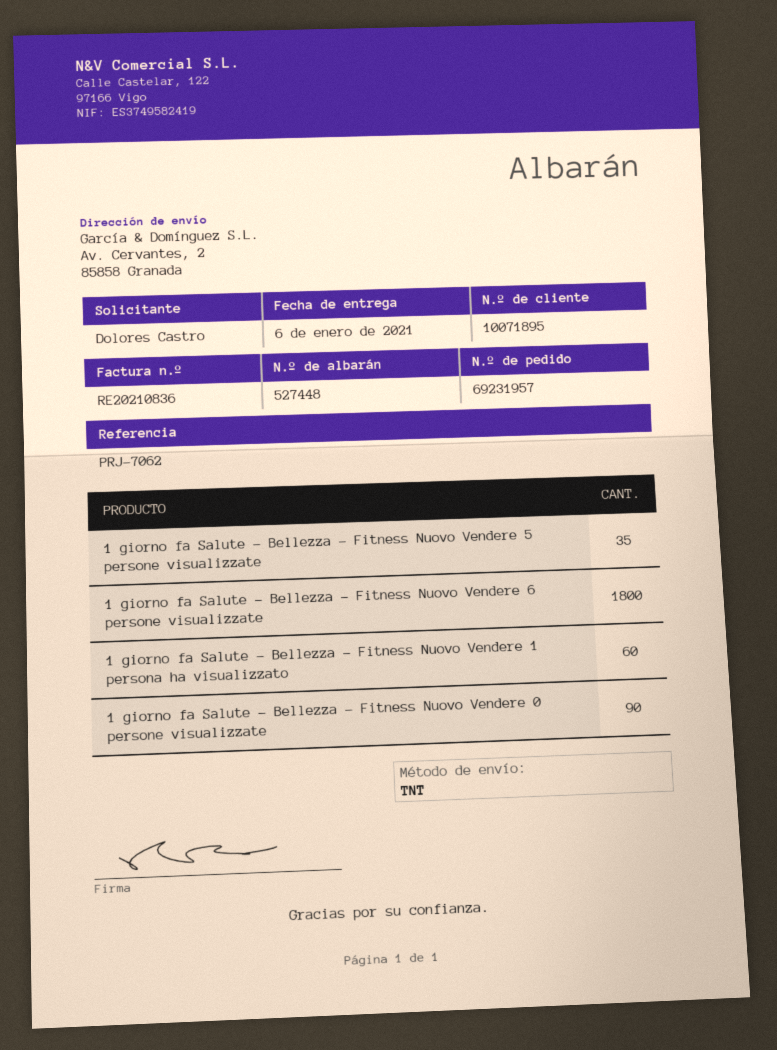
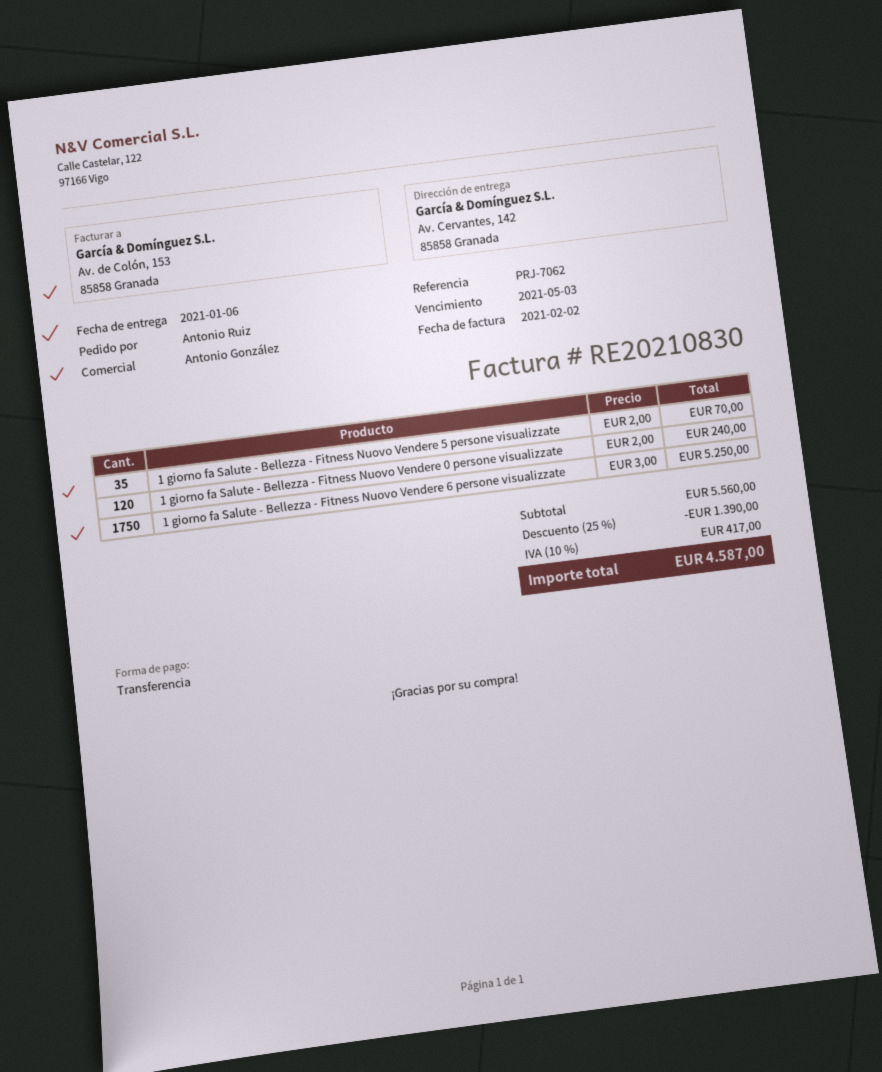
invoice number: RE20210836 -> RE20210830
ordered by: Dolores Castro -> Antonio Ruiz
ship to: Av. Cervantes, 2, 85858 Granada -> Av. Cervantes, 142, 85858 Granada
1 giorno fa Salute - Bellezza - Fitness Nuovo Vendere 6 persone visualizzate: 1800 -> 1750
1 giorno fa Salute - Bellezza - Fitness Nuovo Vendere 1 persona ha visualizzato: 60 -> none
1 giorno fa Salute - Bellezza - Fitness Nuovo Vendere 0 persone visualizzate: 90 -> 120

